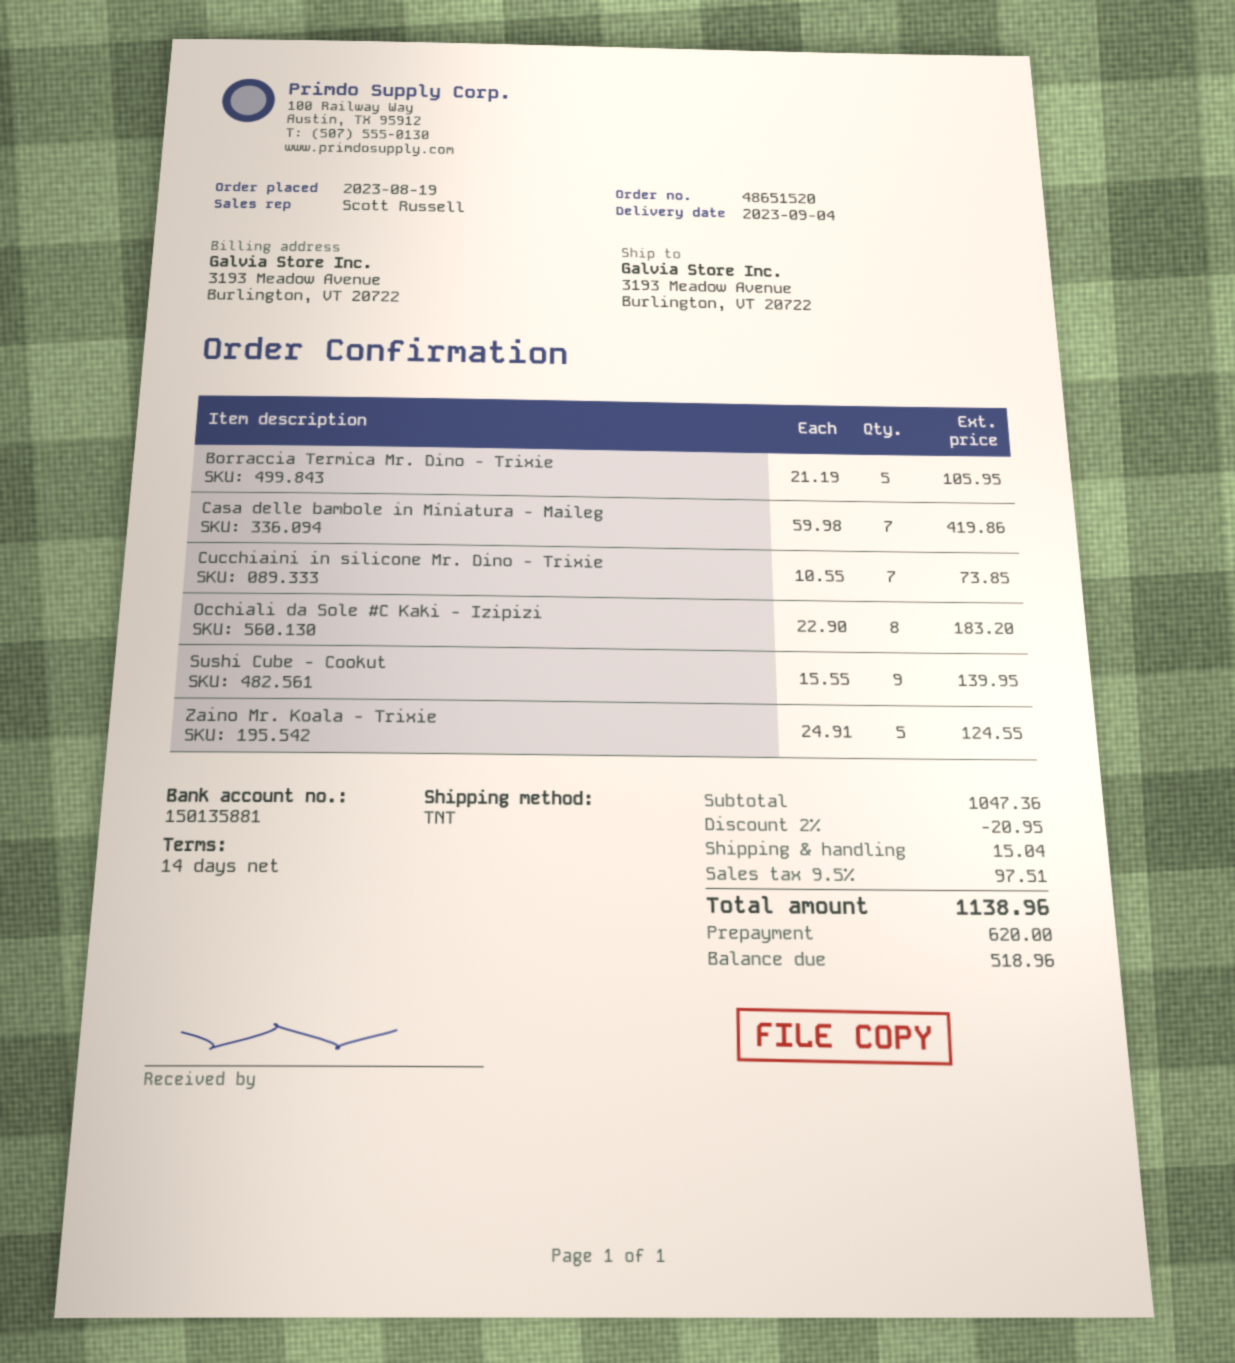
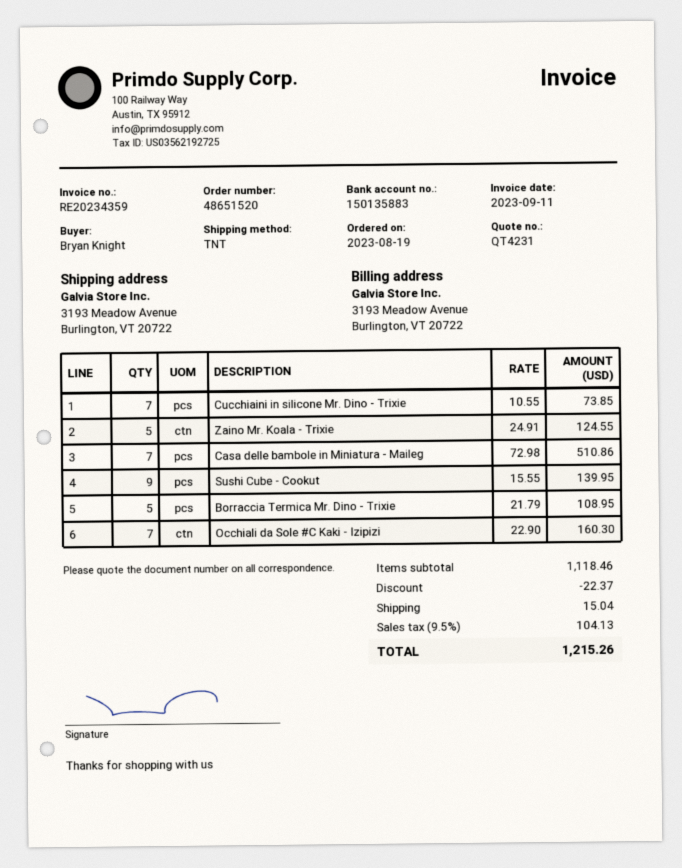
bank account: 150135881 -> 150135883
Borraccia Termica Mr. Dino - Trixie: 5 x 21.19 = 105.95 -> 5 x 21.79 = 108.95
Casa delle bambole in Miniatura - Maileg: 7 x 59.98 = 419.86 -> 7 x 72.98 = 510.86
Occhiali da Sole #C Kaki - Izipizi: 8 x 22.90 = 183.20 -> 7 x 22.90 = 160.30
subtotal: 1047.36 -> 1118.46
discount: 20.95 -> 22.37
tax: 9.5% = 97.51 -> 9.5% = 104.13
total: 1138.96 -> 1215.26

